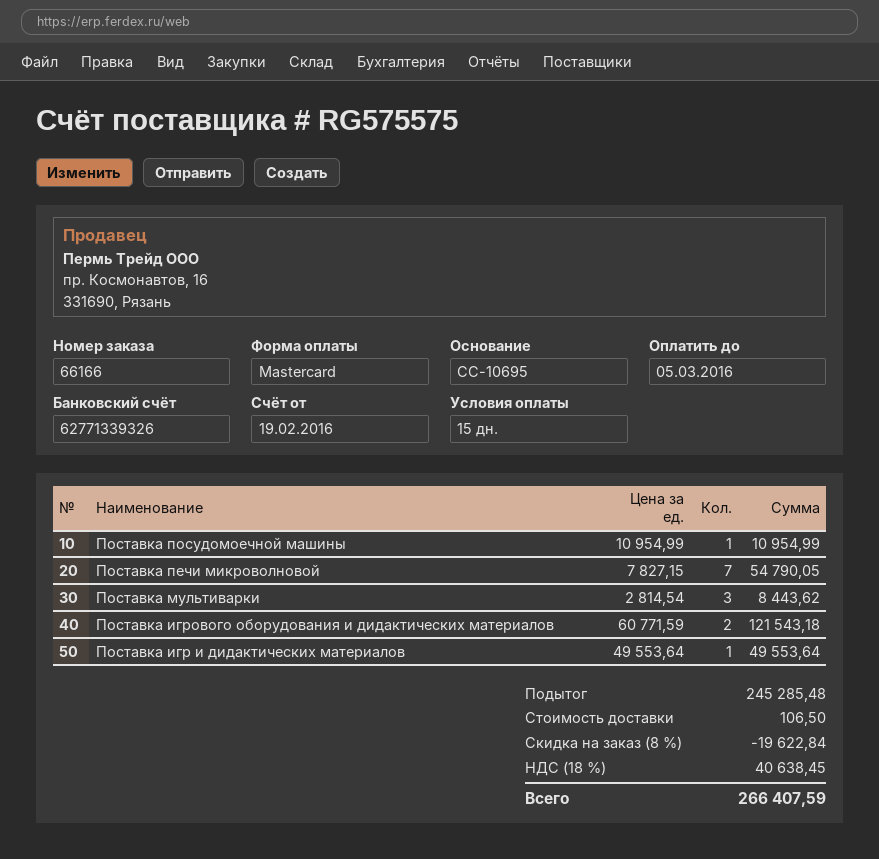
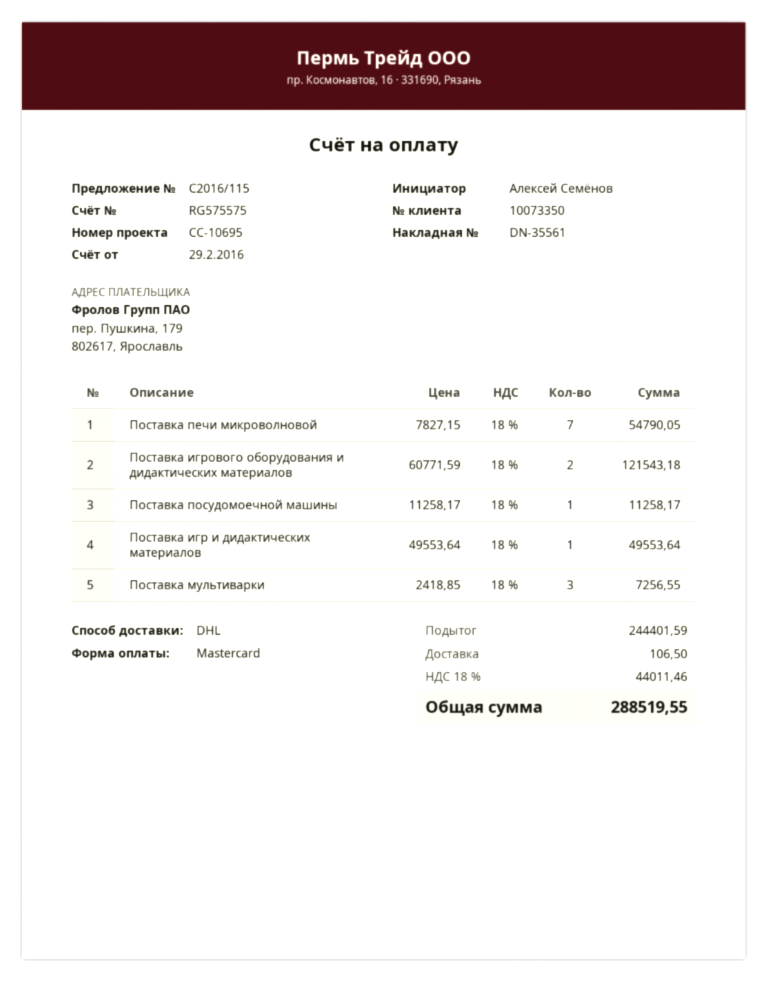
invoice date: 2016-02-19 -> 2016-02-29
Поставка посудомоечной машины: 1 x 10954.99 = 10954.99 -> 1 x 11258.17 = 11258.17
Поставка мультиварки: 3 x 2814.54 = 8443.62 -> 3 x 2418.85 = 7256.55
subtotal: 245285.48 -> 244401.59
discount: 8% = 19622.84 -> none
tax: 18% = 40638.45 -> 18% = 44011.46
total: 266407.59 -> 288519.55

